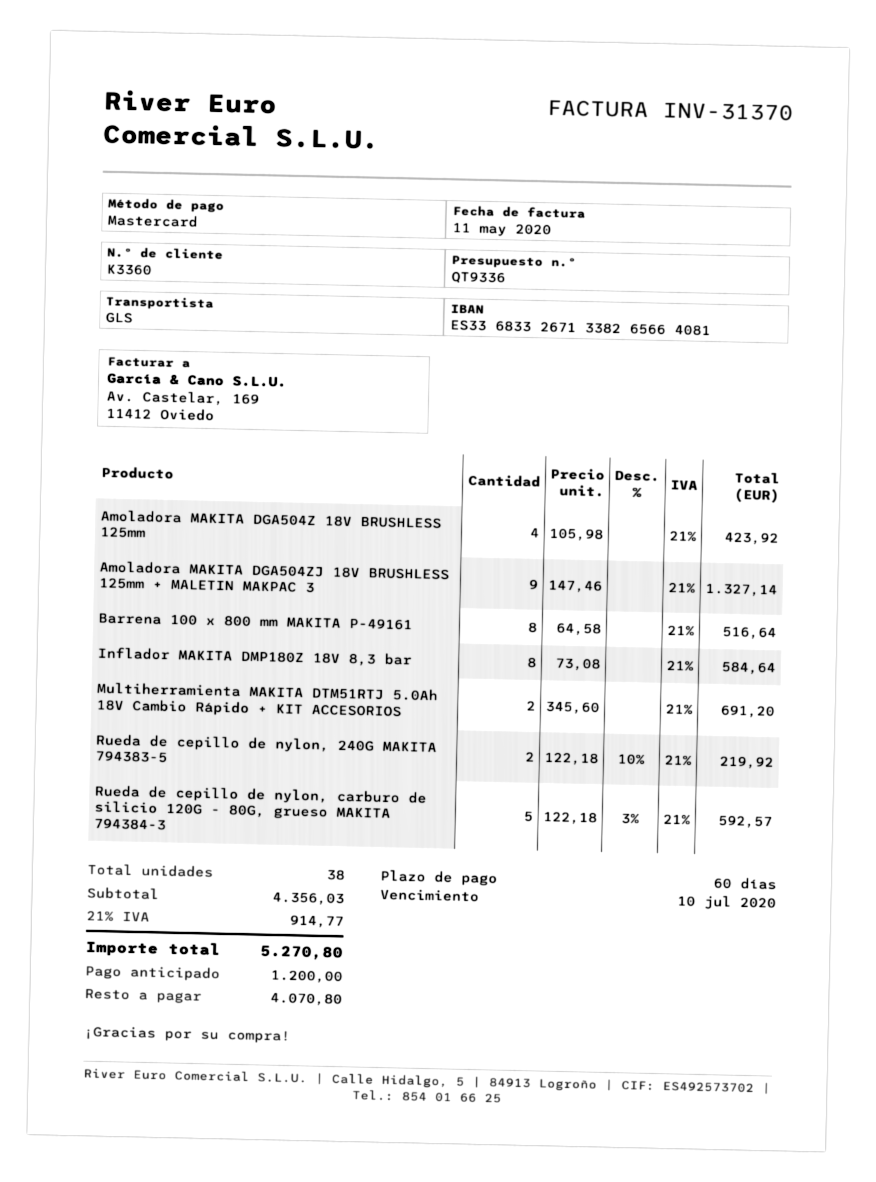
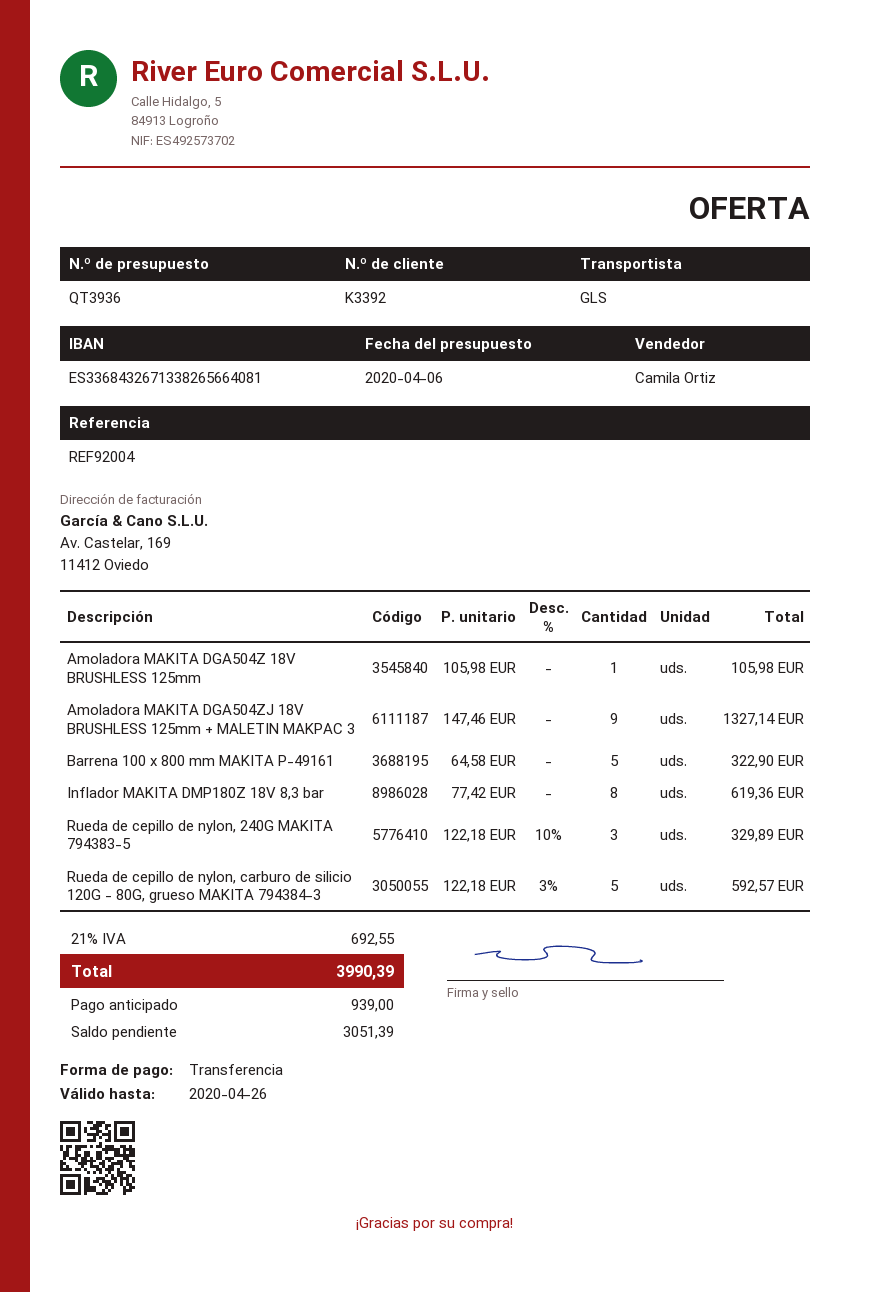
quote number: QT9336 -> QT3936
customer number: K3360 -> K3392
payment method: Mastercard -> bank transfer
bank account: ES3368332671338265664081 -> ES3368432671338265664081
Amoladora MAKITA DGA504Z 18V BRUSHLESS 125mm: 4 x 105.98 = 423.92 -> 1 x 105.98 = 105.98
Barrena 100 x 800 mm MAKITA P-49161: 8 x 64.58 = 516.64 -> 5 x 64.58 = 322.90
Inflador MAKITA DMP180Z 18V 8,3 bar: 8 x 73.08 = 584.64 -> 8 x 77.42 = 619.36
Multiherramienta MAKITA DTM51RTJ 5.0Ah 18V Cambio Rápido + KIT ACCESORIOS: 2 x 345.60 = 691.20 -> none
Rueda de cepillo de nylon, 240G MAKITA 794383-5: 2 x 122.18 - 10% = 219.92 -> 3 x 122.18 - 10% = 329.89
tax: 21% = 914.77 -> 21% = 692.55
total: 5270.80 -> 3990.39
deposit: 1200.00 -> 939.00
balance: 4070.80 -> 3051.39

